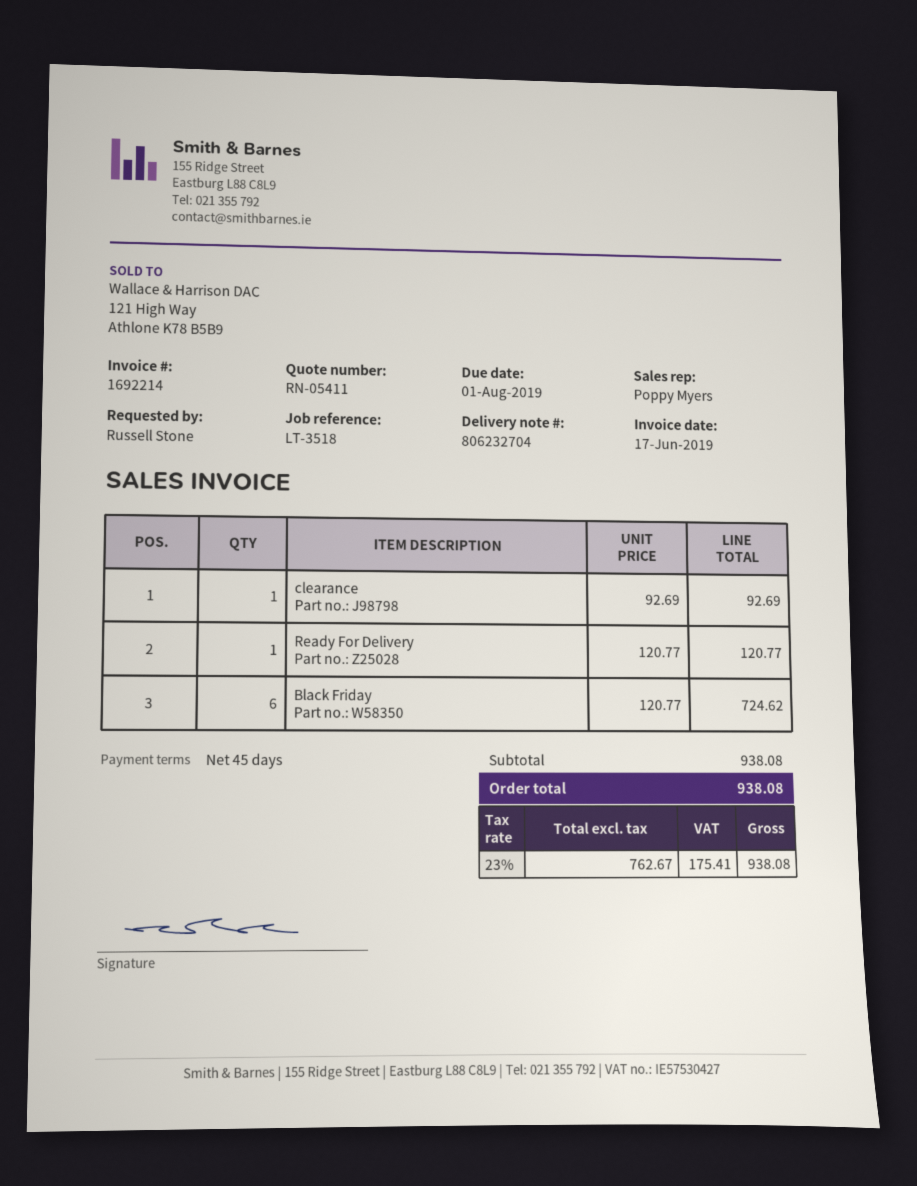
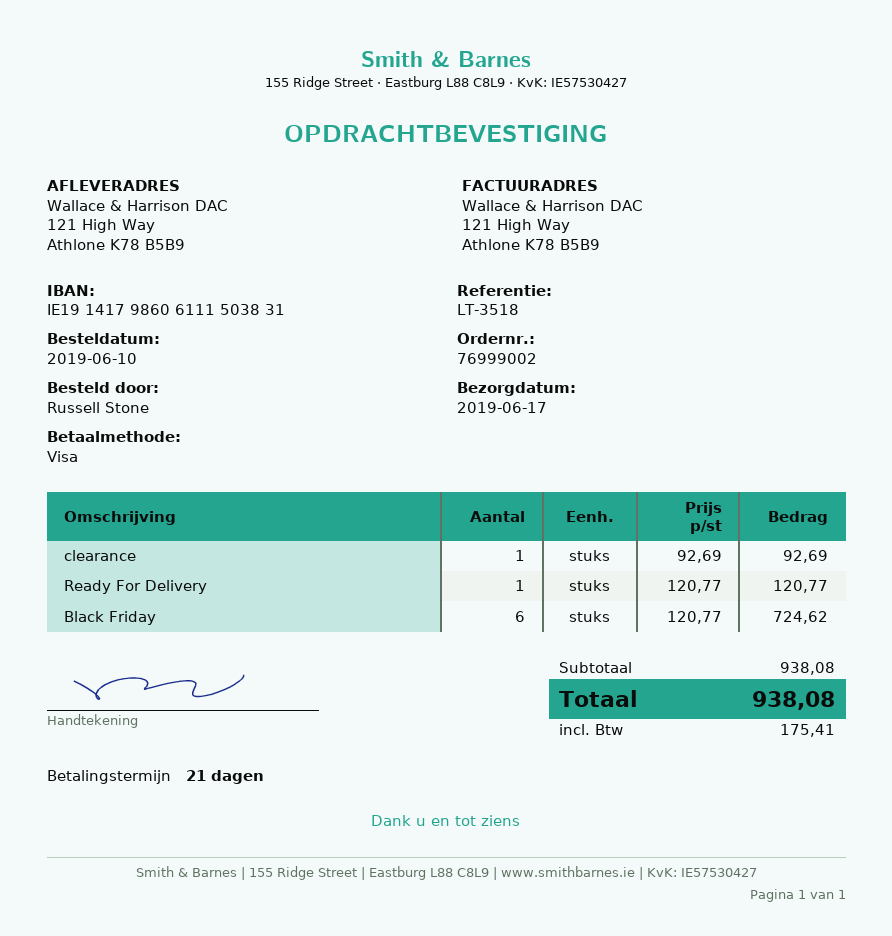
payment terms: 45 days -> 21 days

